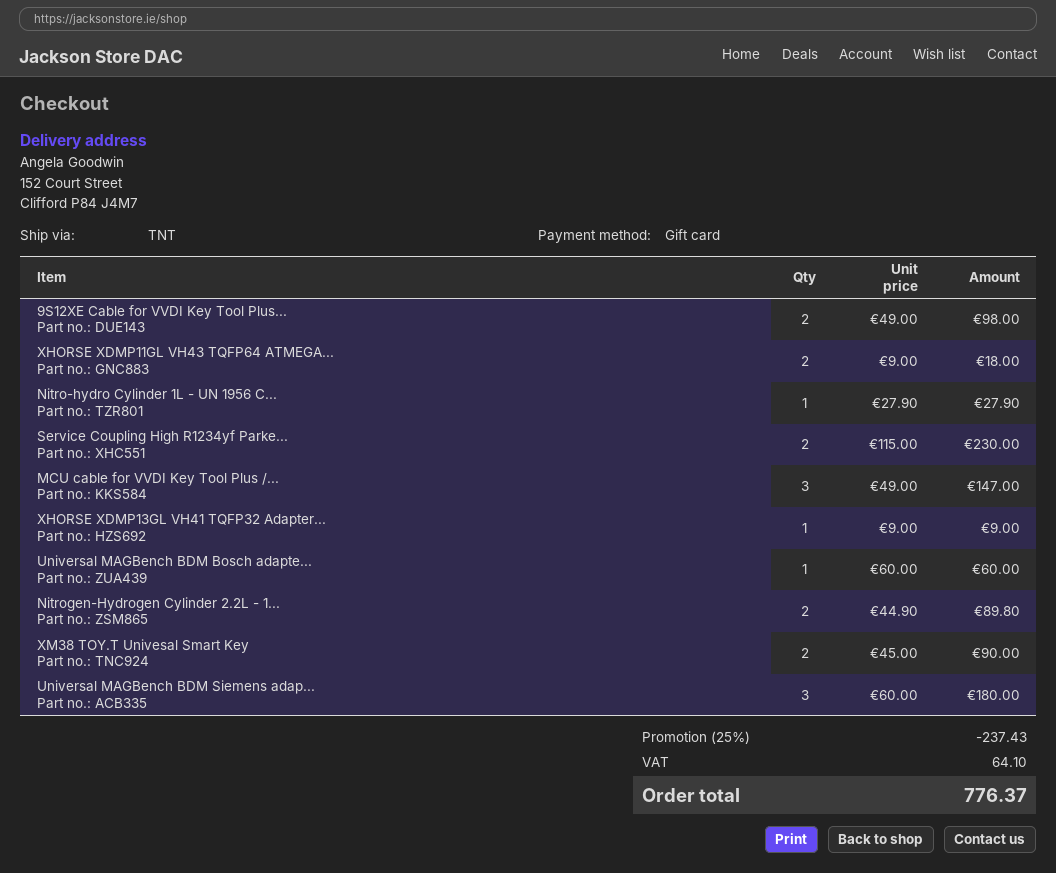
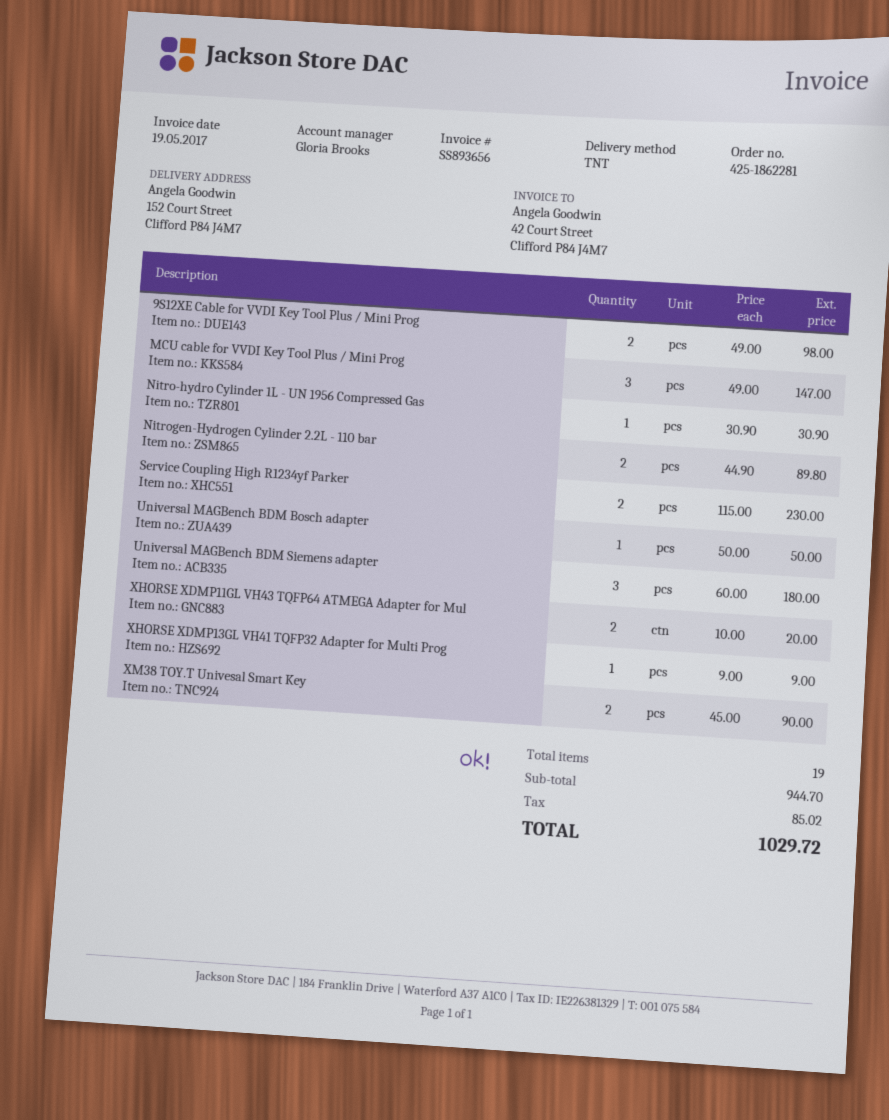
XHORSE XDMP11GL VH43 TQFP64 ATMEGA...: 2 x 9.00 = 18.00 -> 2 x 10.00 = 20.00
Nitro-hydro Cylinder 1L - UN 1956 C...: 1 x 27.90 = 27.90 -> 1 x 30.90 = 30.90
Universal MAGBench BDM Bosch adapte...: 1 x 60.00 = 60.00 -> 1 x 50.00 = 50.00
discount: 25% = 237.43 -> none
tax: 64.10 -> 85.02
total: 776.37 -> 1029.72

